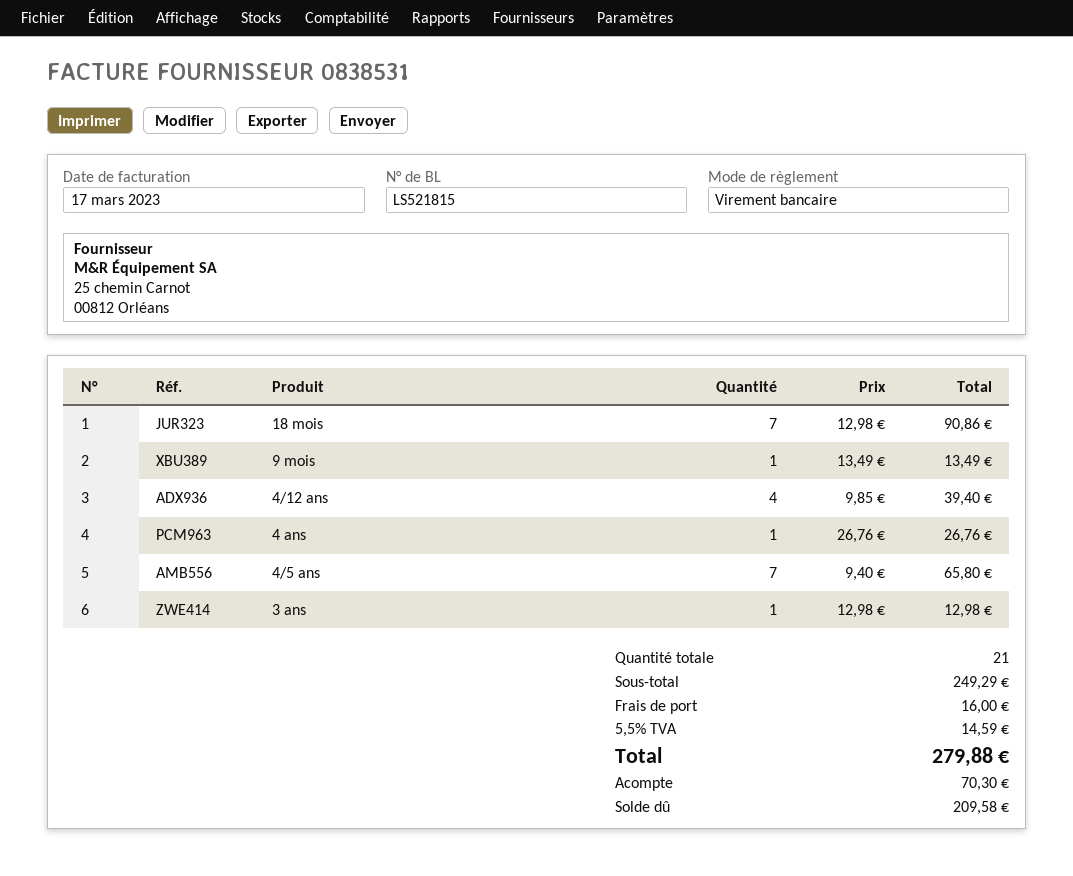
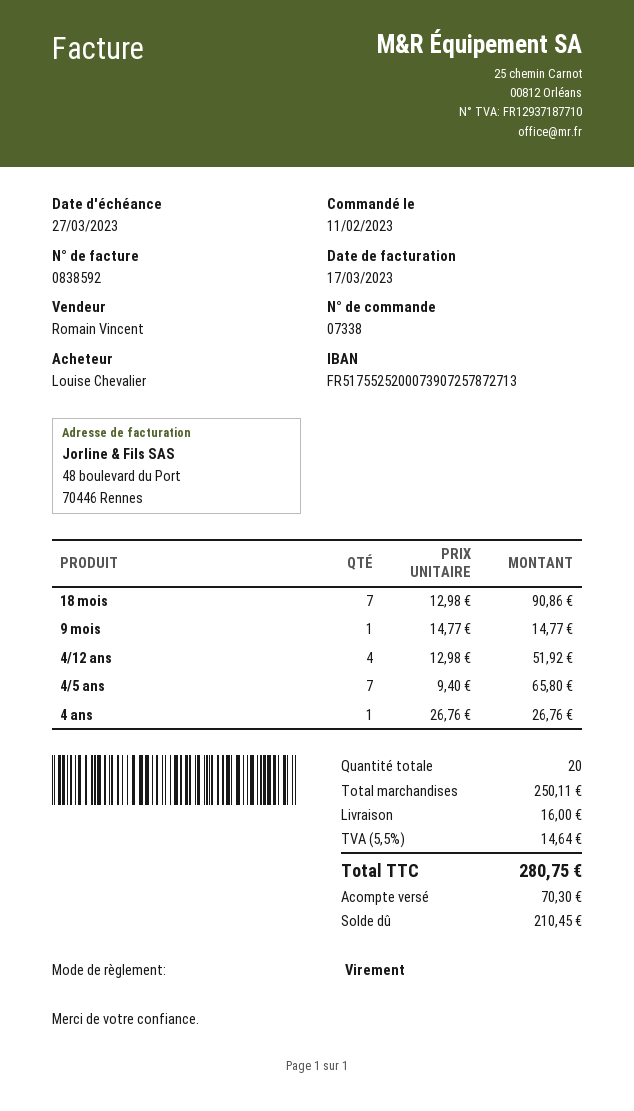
invoice number: 0838531 -> 0838592
9 mois: 1 x 13.49 = 13.49 -> 1 x 14.77 = 14.77
4/12 ans: 4 x 9.85 = 39.40 -> 4 x 12.98 = 51.92
3 ans: 1 x 12.98 = 12.98 -> none
total quantity: 21 -> 20
subtotal: 249.29 -> 250.11
tax: 5.5% = 14.59 -> 5.5% = 14.64
total: 279.88 -> 280.75
balance: 209.58 -> 210.45

